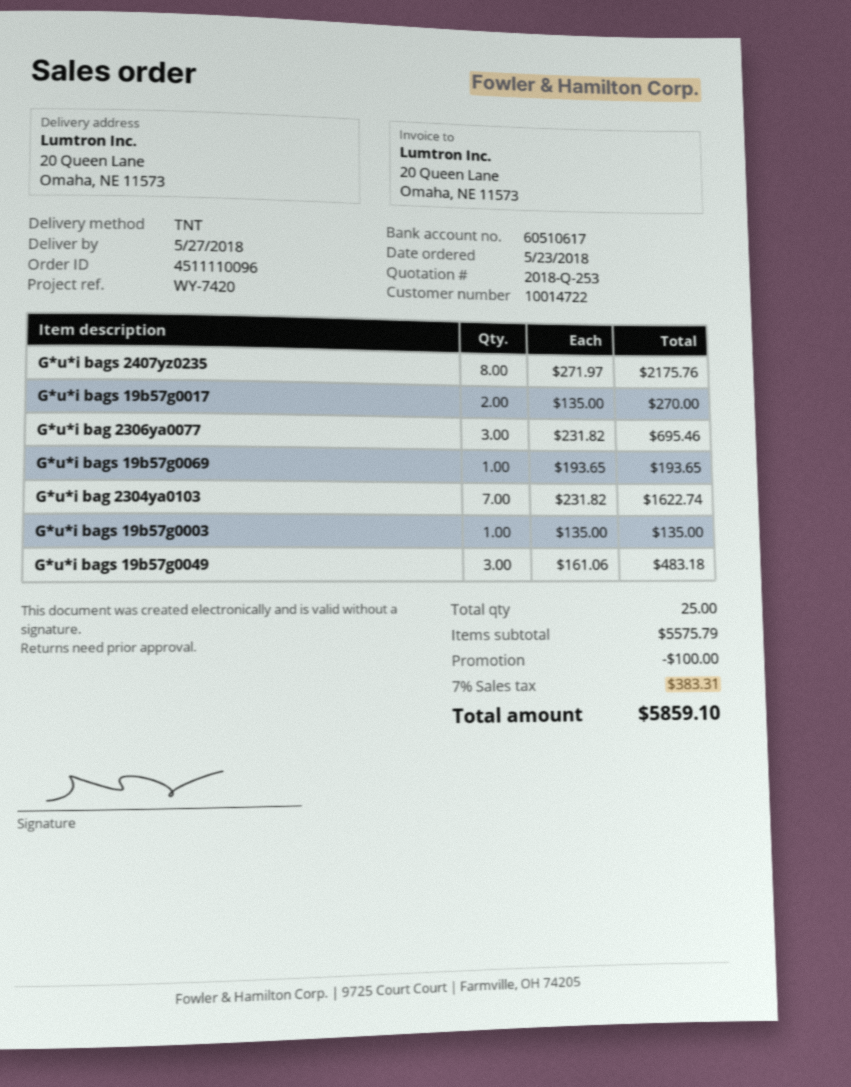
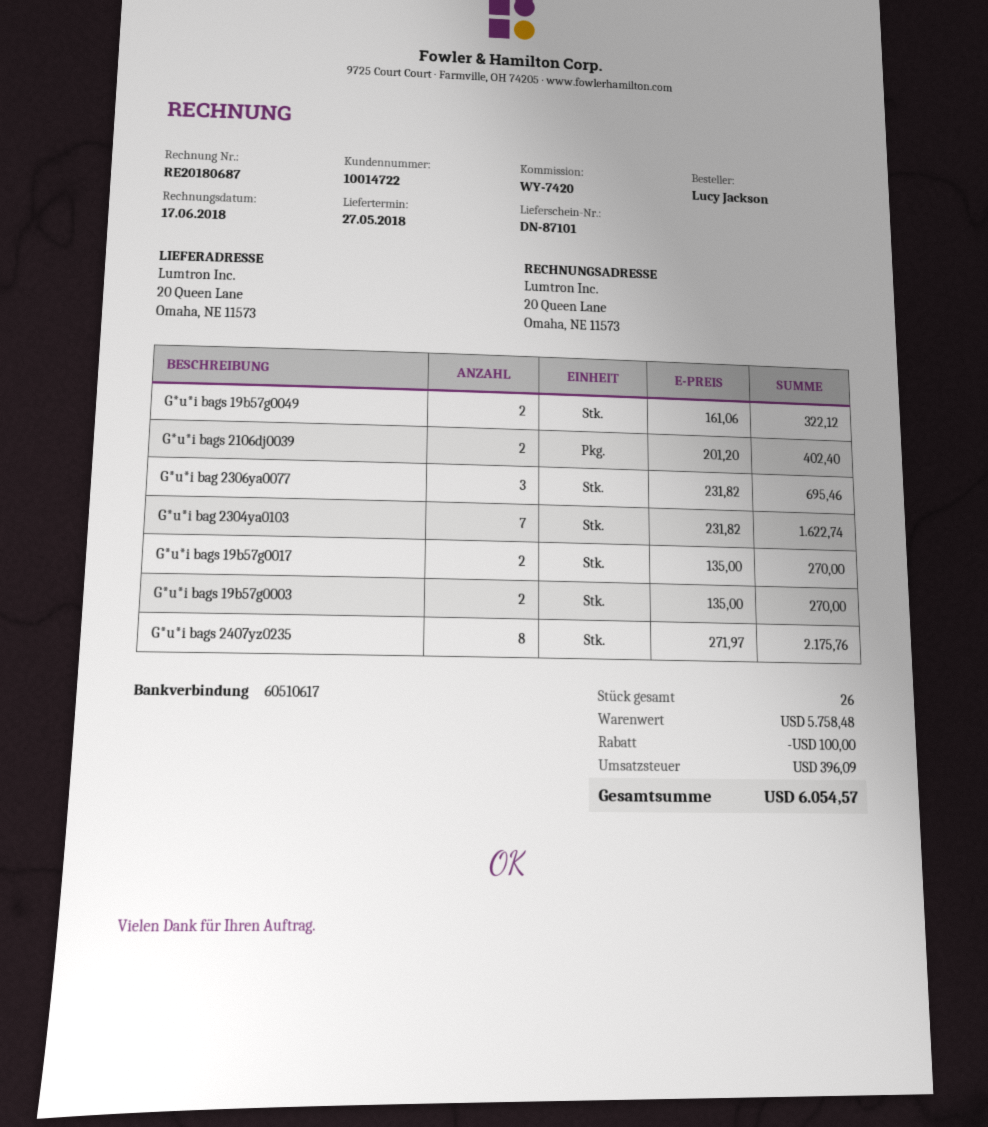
G*u*i bags 19b57g0069: 1 x 193.65 = 193.65 -> none
G*u*i bags 19b57g0003: 1 x 135.00 = 135.00 -> 2 x 135.00 = 270.00
G*u*i bags 19b57g0049: 3 x 161.06 = 483.18 -> 2 x 161.06 = 322.12
G*u*i bags 2106dj0039: none -> 2 x 201.20 = 402.40
total quantity: 25 -> 26
subtotal: 5575.79 -> 5758.48
tax: 383.31 -> 396.09
total: 5859.10 -> 6054.57

